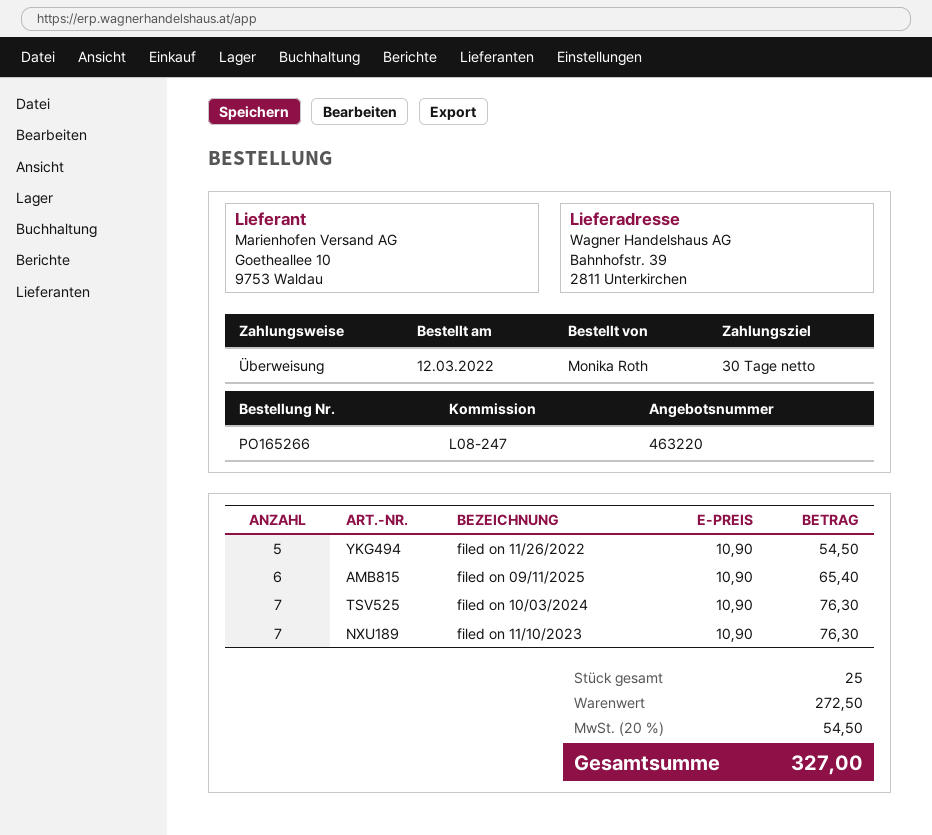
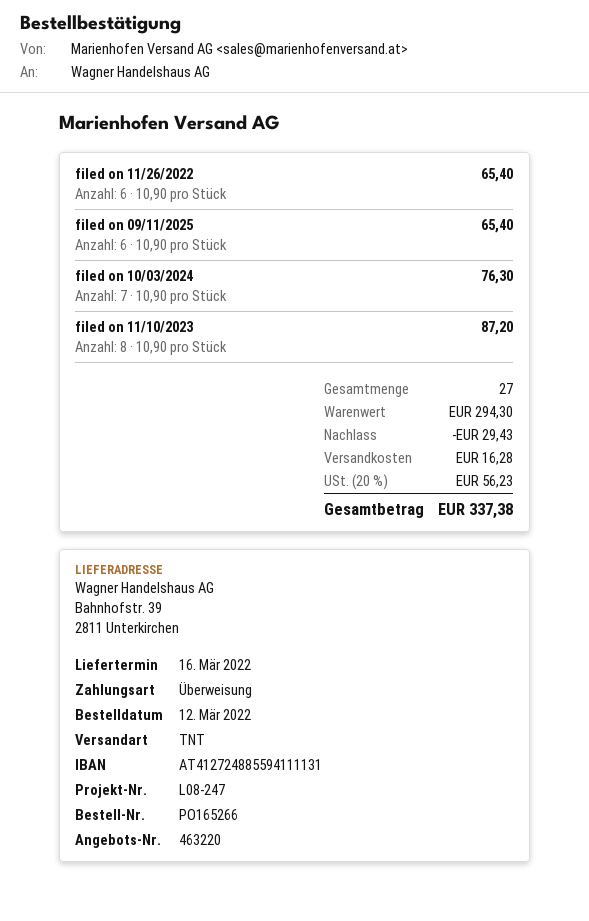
filed on 11/26/2022: 5 x 10.90 = 54.50 -> 6 x 10.90 = 65.40
filed on 11/10/2023: 7 x 10.90 = 76.30 -> 8 x 10.90 = 87.20
total quantity: 25 -> 27
subtotal: 272.50 -> 294.30
discount: none -> 29.43
shipping: none -> 16.28
tax: 20% = 54.50 -> 20% = 56.23
total: 327.00 -> 337.38

